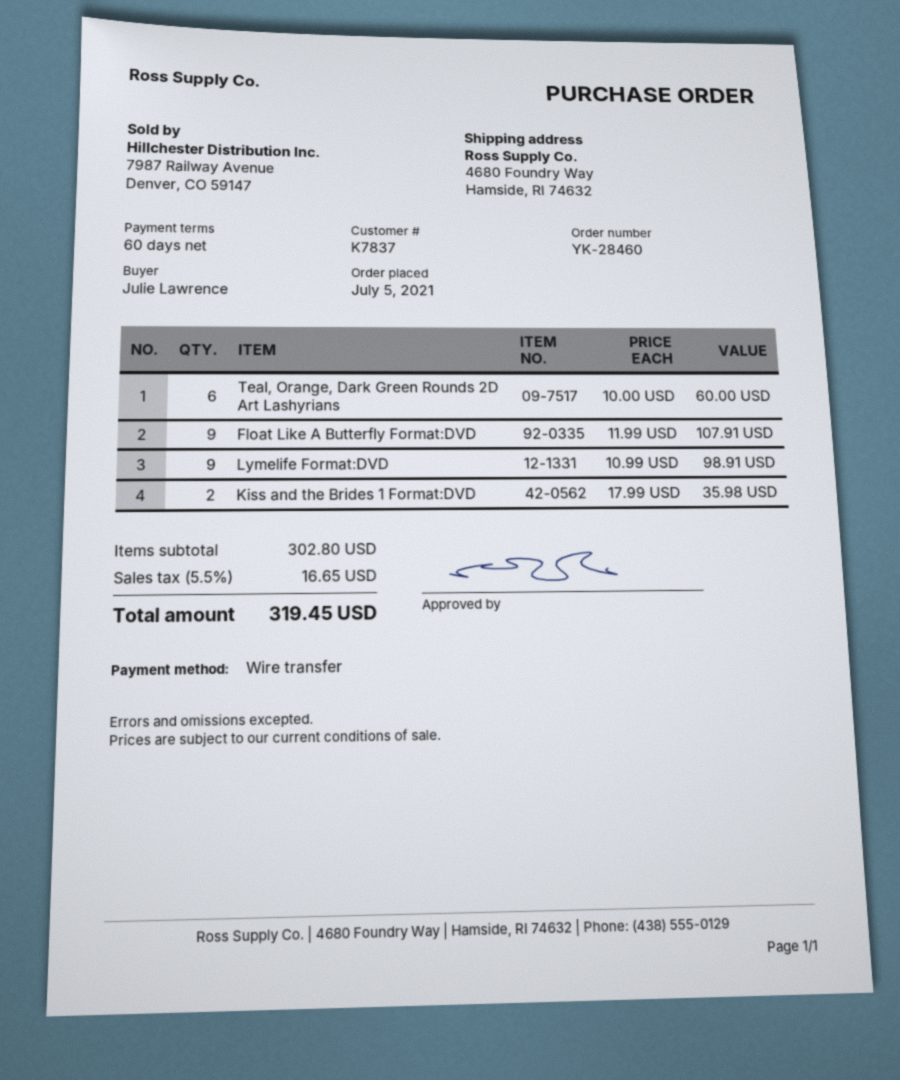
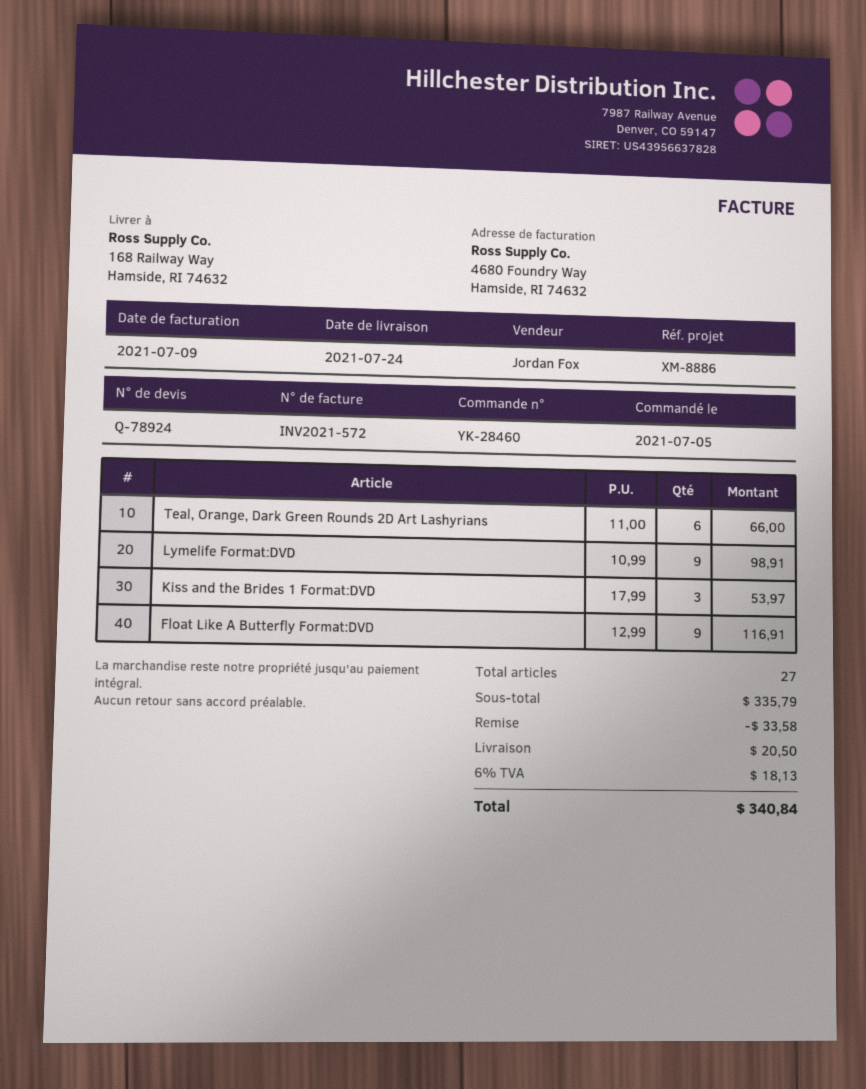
ship to: 4680 Foundry Way, Hamside, RI 74632 -> 168 Railway Way, Hamside, RI 74632
Teal, Orange, Dark Green Rounds 2D Art Lashyrians: 6 x 10.00 = 60.00 -> 6 x 11.00 = 66.00
Float Like A Butterfly Format:DVD: 9 x 11.99 = 107.91 -> 9 x 12.99 = 116.91
Kiss and the Brides 1 Format:DVD: 2 x 17.99 = 35.98 -> 3 x 17.99 = 53.97
subtotal: 302.80 -> 335.79
discount: none -> 33.58
shipping: none -> 20.50
tax: 5.5% = 16.65 -> 6% = 18.13
total: 319.45 -> 340.84

